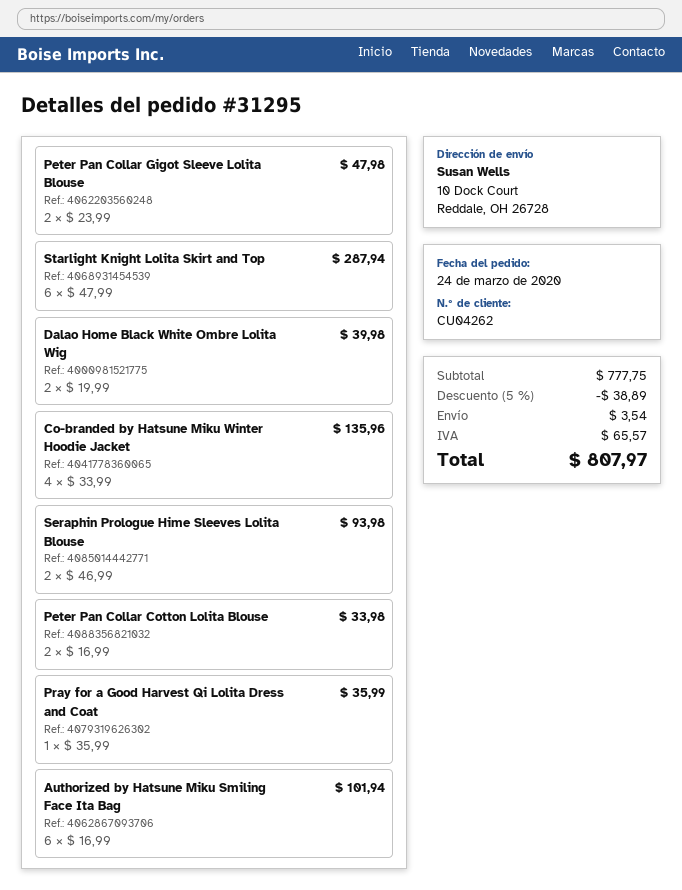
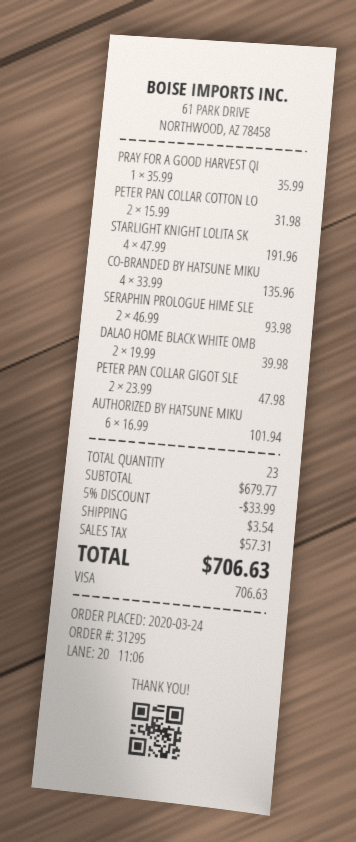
Starlight Knight Lolita Skirt and Top: 6 x 47.99 = 287.94 -> 4 x 47.99 = 191.96
Peter Pan Collar Cotton Lolita Blouse: 2 x 16.99 = 33.98 -> 2 x 15.99 = 31.98
subtotal: 777.75 -> 679.77
discount: 5% = 38.89 -> 5% = 33.99
tax: 65.57 -> 57.31
total: 807.97 -> 706.63

